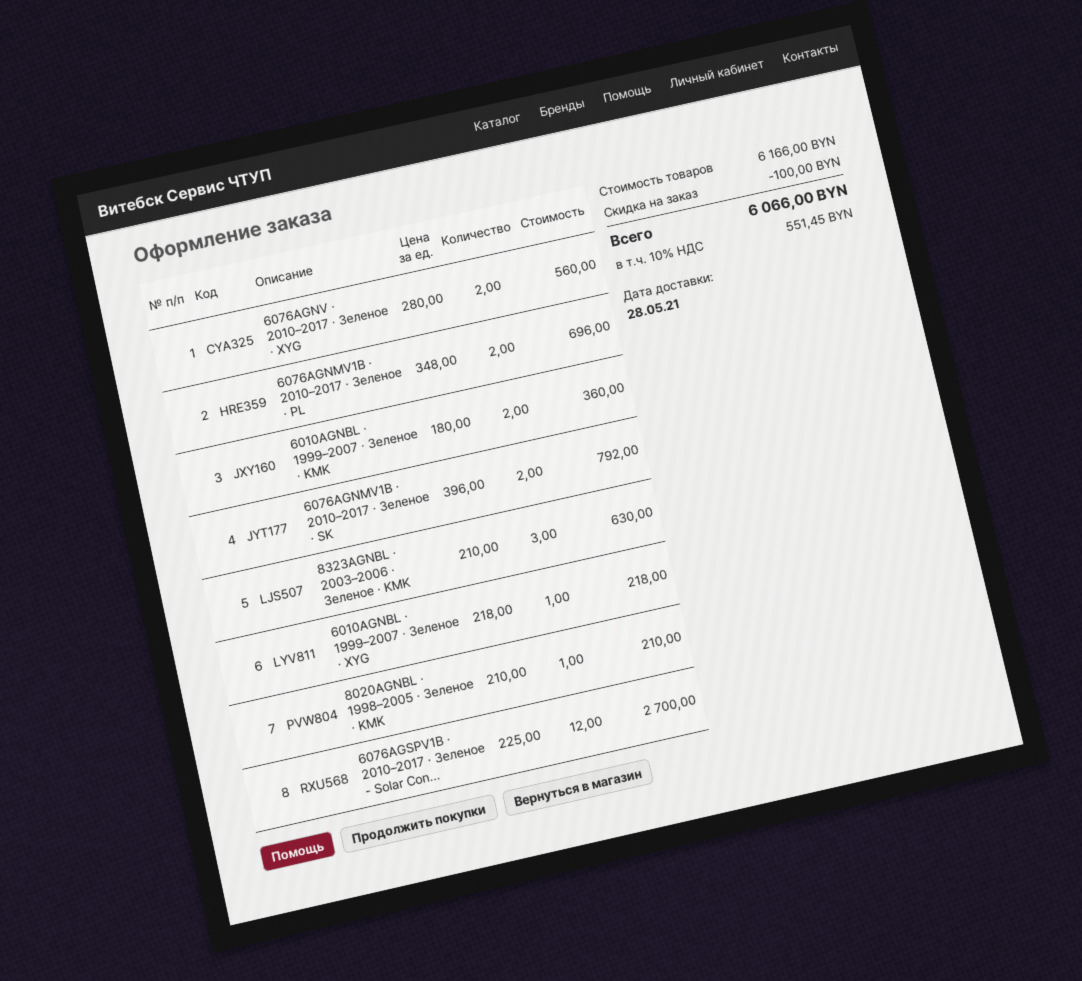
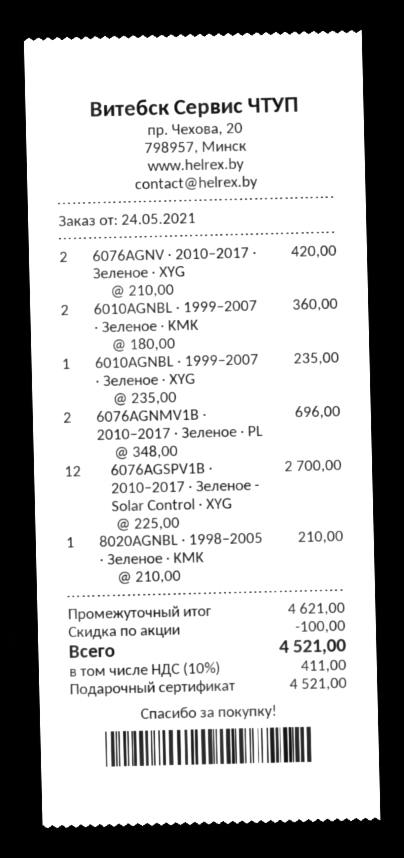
6076AGNV · 2010–2017 · Зеленое · XYG: 2 x 280.00 = 560.00 -> 2 x 210.00 = 420.00
6076AGNMV1B · 2010–2017 · Зеленое · SK: 2 x 396.00 = 792.00 -> none
8323AGNBL · 2003–2006 · Зеленое · KMK: 3 x 210.00 = 630.00 -> none
6010AGNBL · 1999–2007 · Зеленое · XYG: 1 x 218.00 = 218.00 -> 1 x 235.00 = 235.00
subtotal: 6166.00 -> 4621.00
tax: 10% = 551.45 -> 10% = 411.00
total: 6066.00 -> 4521.00

